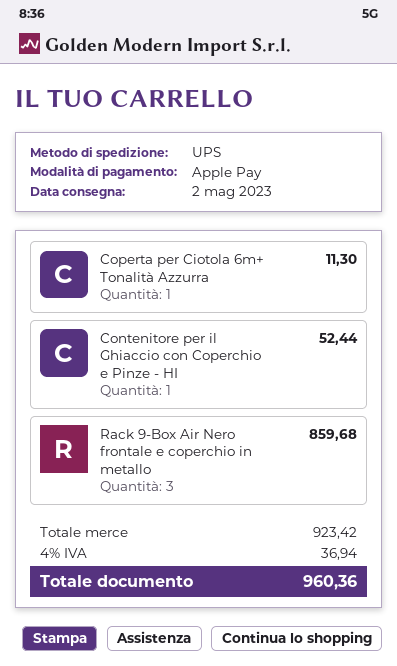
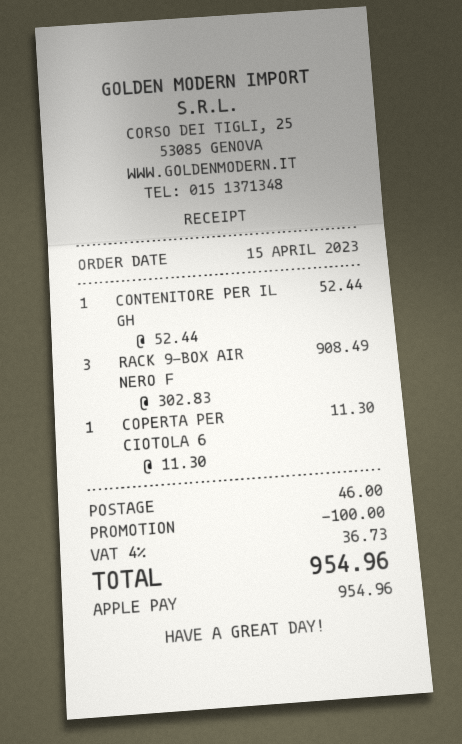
Rack 9-Box Air Nero frontale e coperchio in metallo: 3 for 859.68 -> 3 for 908.49
discount: none -> 100.00
shipping: none -> 46.00
tax: 4% = 36.94 -> 4% = 36.73
total: 960.36 -> 954.96

